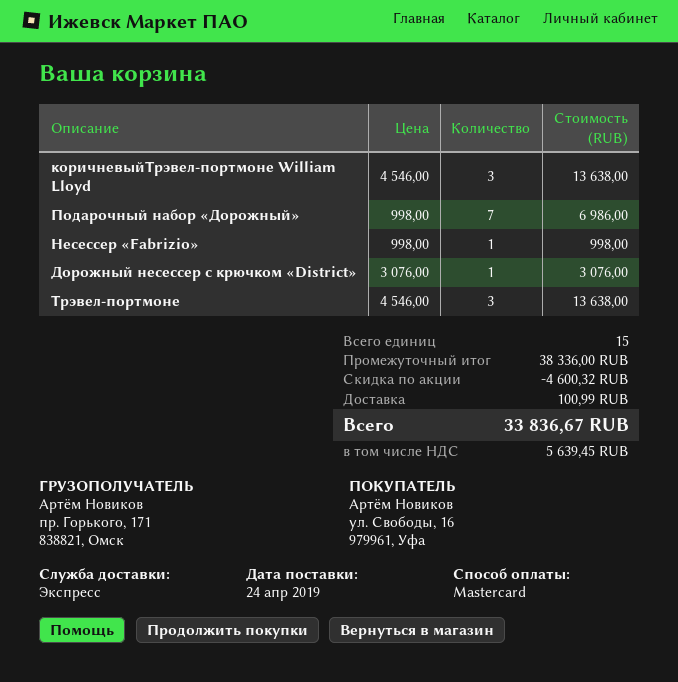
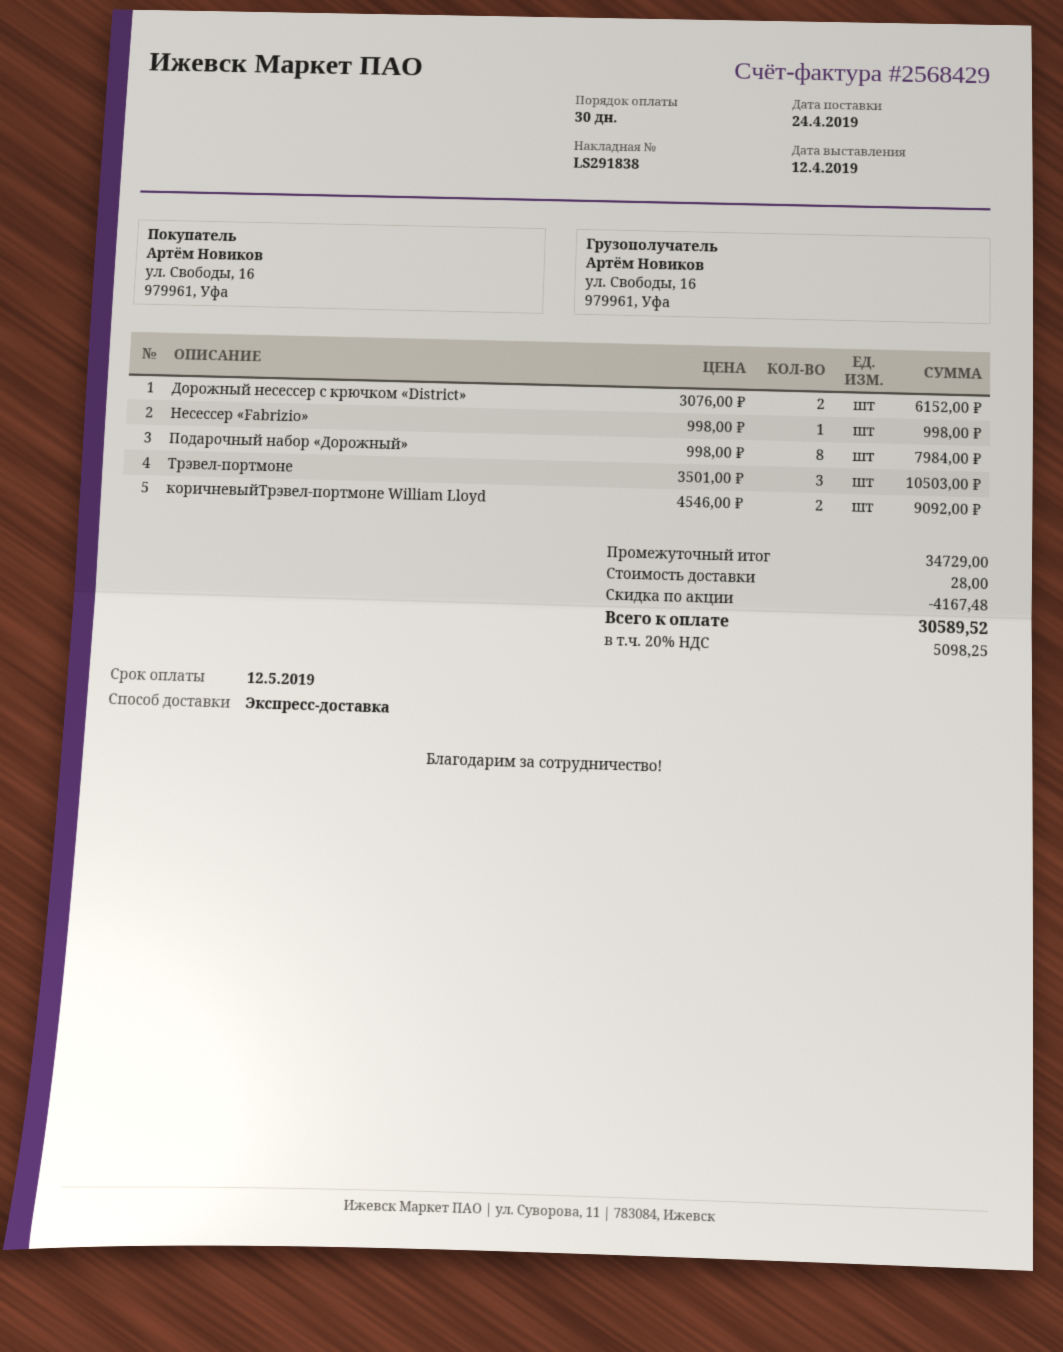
ship to: пр. Горького, 171, 838821, Омск -> ул. Свободы, 16, 979961, Уфа
коричневыйТрэвел-портмоне William Lloyd: 3 x 4546.00 = 13638.00 -> 2 x 4546.00 = 9092.00
Подарочный набор «Дорожный»: 7 x 998.00 = 6986.00 -> 8 x 998.00 = 7984.00
Дорожный несессер с крючком «District»: 1 x 3076.00 = 3076.00 -> 2 x 3076.00 = 6152.00
Трэвел-портмоне: 3 x 4546.00 = 13638.00 -> 3 x 3501.00 = 10503.00
subtotal: 38336.00 -> 34729.00
discount: 4600.32 -> 4167.48
shipping: 100.99 -> 28.00
tax: 5639.45 -> 5098.25
total: 33836.67 -> 30589.52

